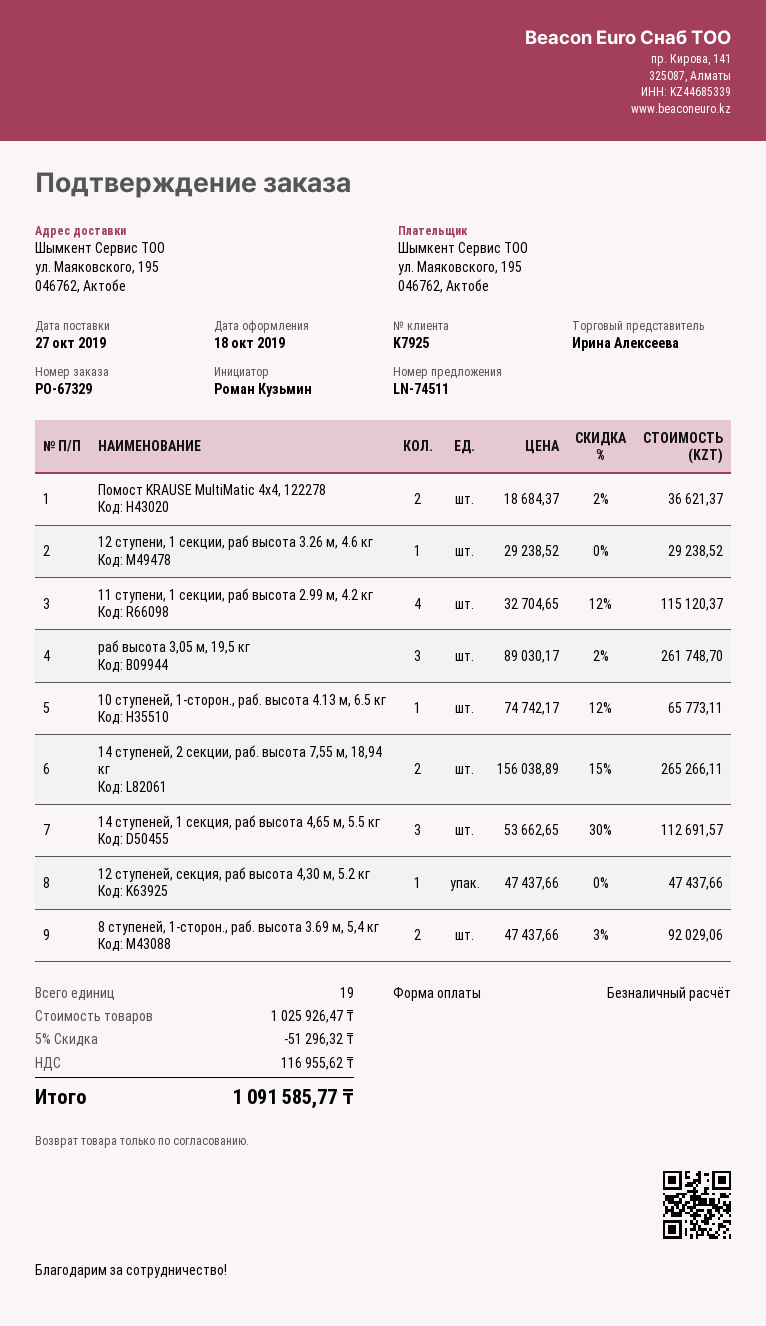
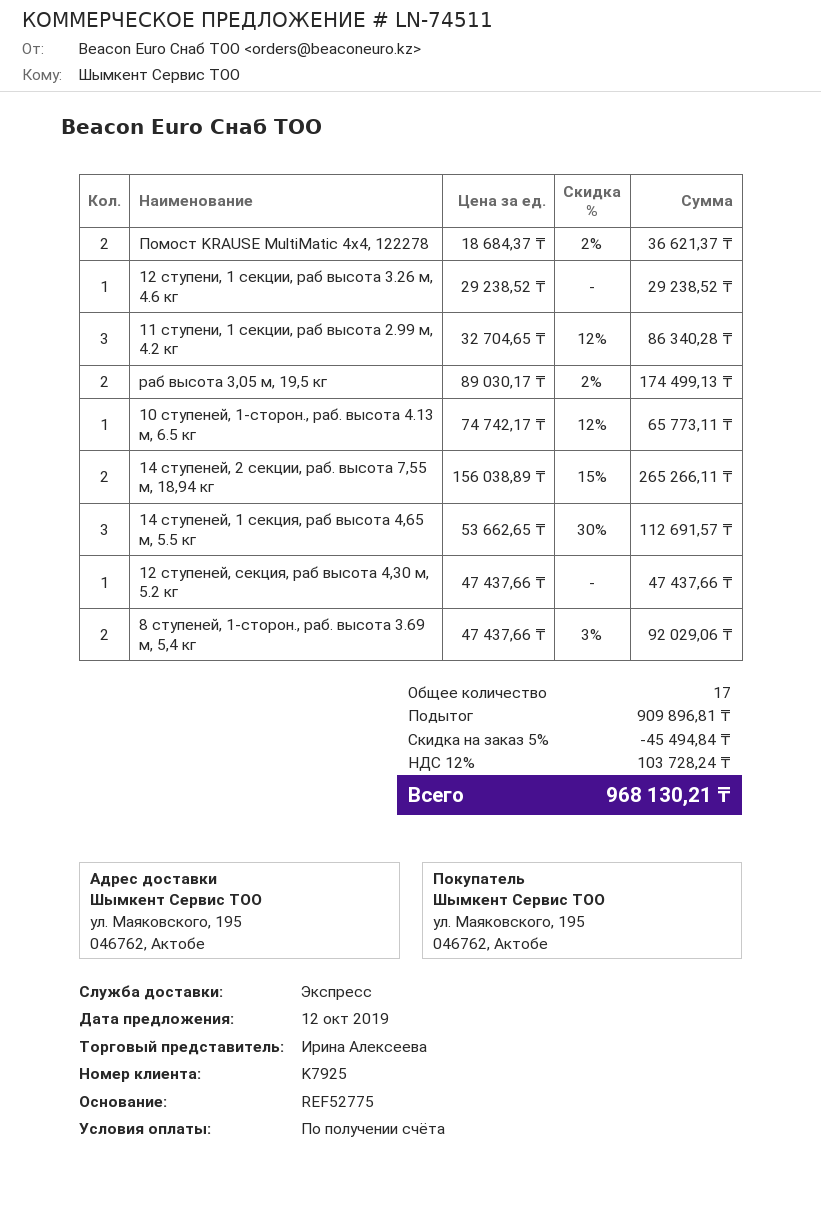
11 ступени, 1 секции, раб высота 2.99 м, 4.2 кг: 4 x 32704.65 - 12% = 115120.37 -> 3 x 32704.65 - 12% = 86340.28
раб высота 3,05 м, 19,5 кг: 3 x 89030.17 - 2% = 261748.70 -> 2 x 89030.17 - 2% = 174499.13
total quantity: 19 -> 17
subtotal: 1025926.47 -> 909896.81
discount: 5% = 51296.32 -> 5% = 45494.84
tax: 116955.62 -> 103728.24
total: 1091585.77 -> 968130.21

